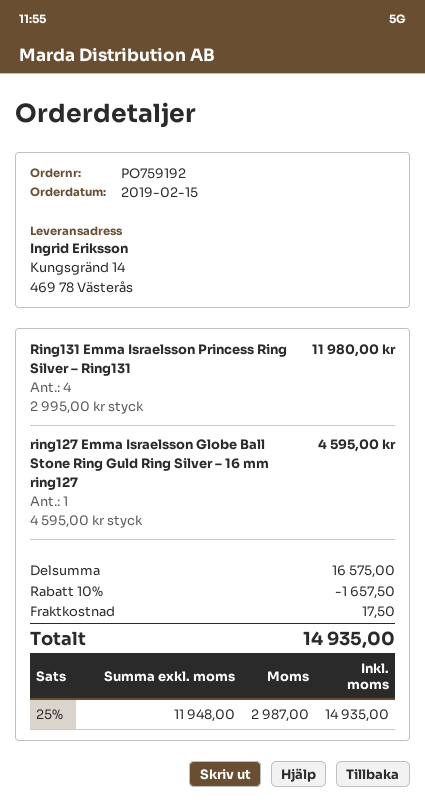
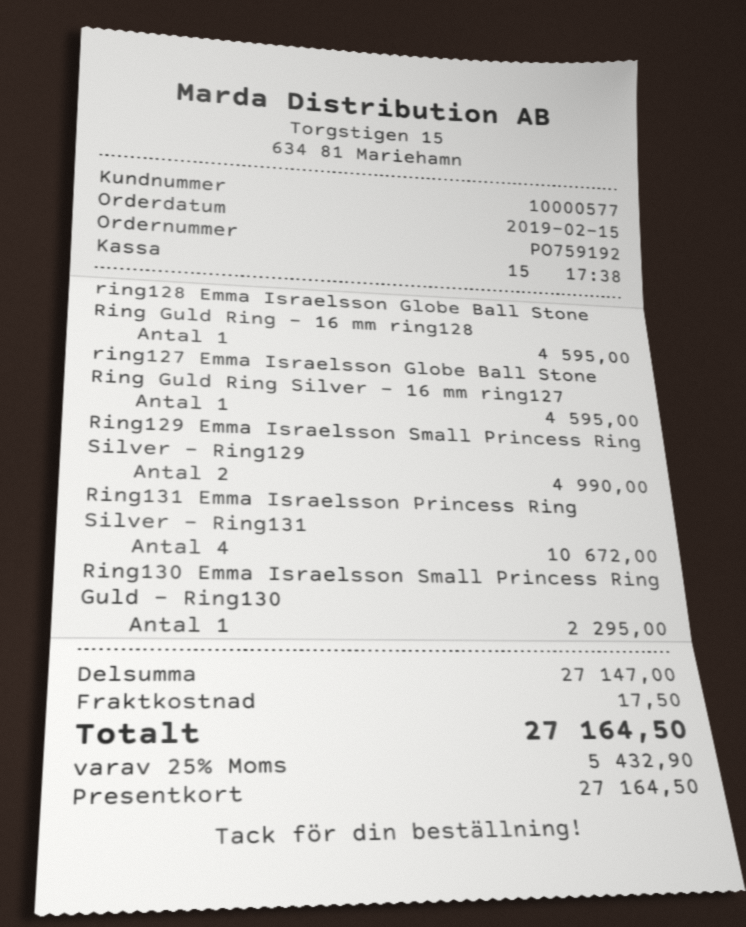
Ring131 Emma Israelsson Princess Ring Silver – Ring131: 4 for 11980.00 -> 4 for 10672.00
ring128 Emma Israelsson Globe Ball Stone Ring Guld Ring – 16 mm ring128: none -> 1 for 4595.00
Ring129 Emma Israelsson Small Princess Ring Silver – Ring129: none -> 2 for 4990.00
Ring130 Emma Israelsson Small Princess Ring Guld – Ring130: none -> 1 for 2295.00
subtotal: 16575.00 -> 27147.00
discount: 10% = 1657.50 -> none
tax: 25% = 2987.00 -> 25% = 5432.90
total: 14935.00 -> 27164.50

